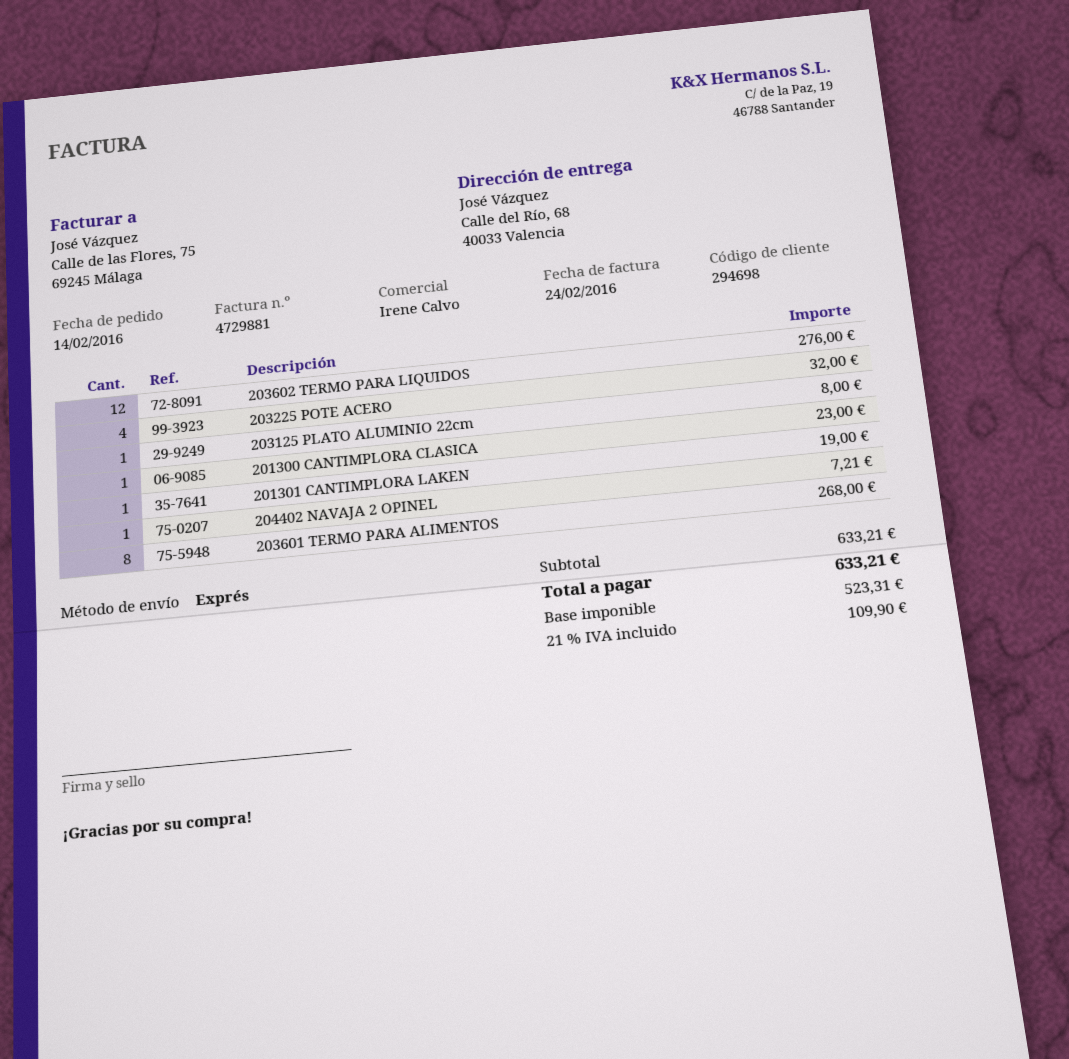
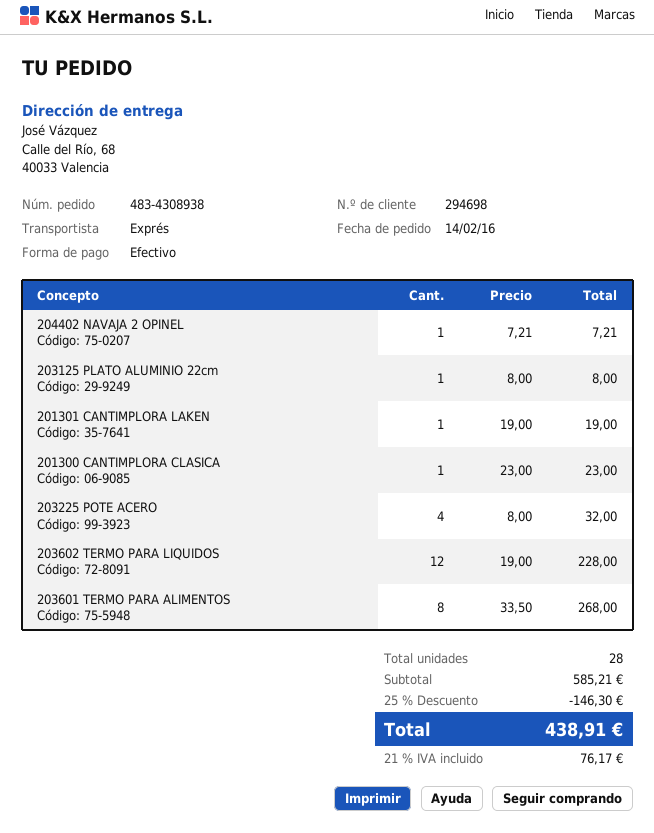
203602 TERMO PARA LIQUIDOS: 12 for 276.00 -> 12 for 228.00
subtotal: 633.21 -> 585.21
discount: none -> 25% = 146.30
tax: 21% = 109.90 -> 21% = 76.17
total: 633.21 -> 438.91

